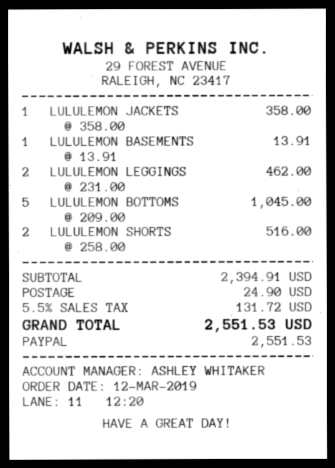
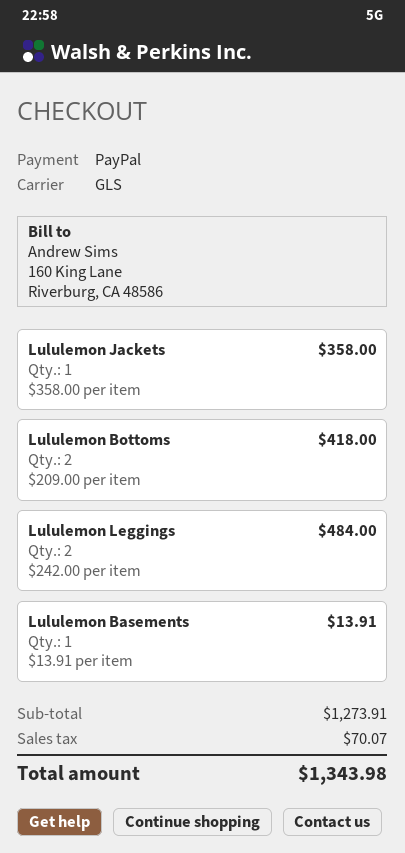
LULULEMON LEGGINGS: 2 x 231.00 = 462.00 -> 2 x 242.00 = 484.00
LULULEMON BOTTOMS: 5 x 209.00 = 1045.00 -> 2 x 209.00 = 418.00
LULULEMON SHORTS: 2 x 258.00 = 516.00 -> none
subtotal: 2394.91 -> 1273.91
shipping: 24.90 -> none
tax: 131.72 -> 70.07
total: 2551.53 -> 1343.98

